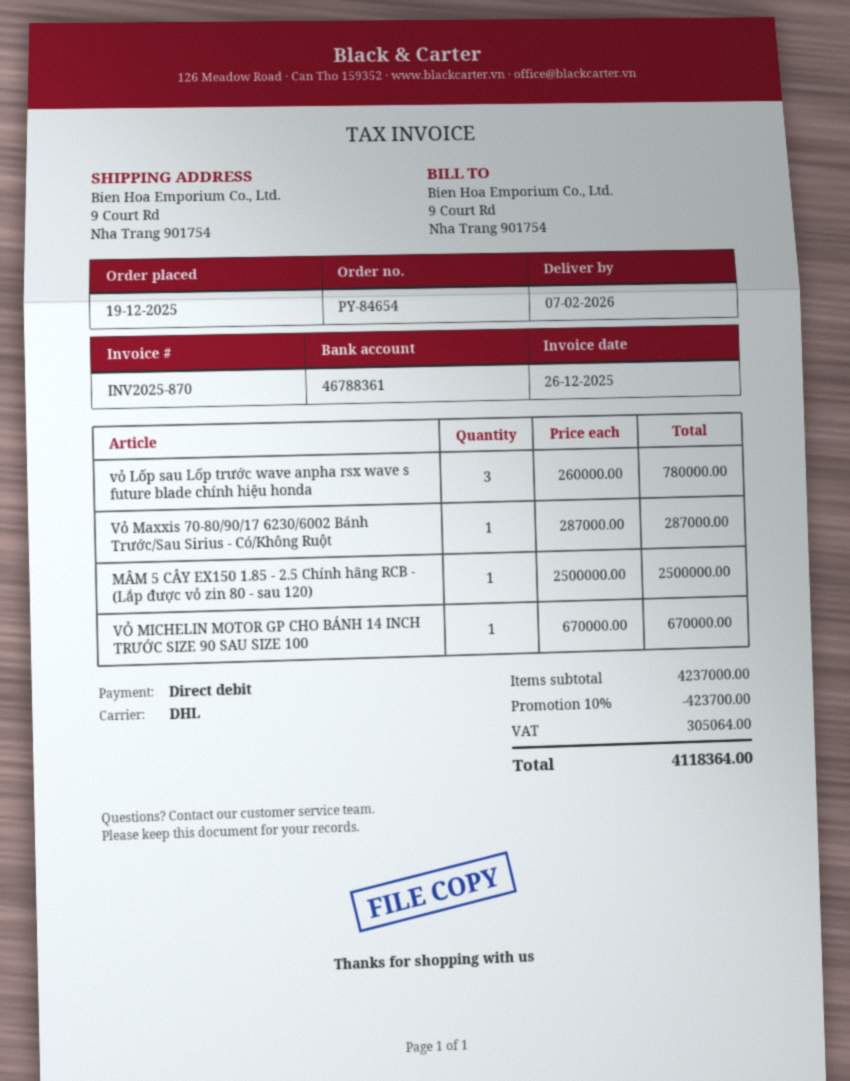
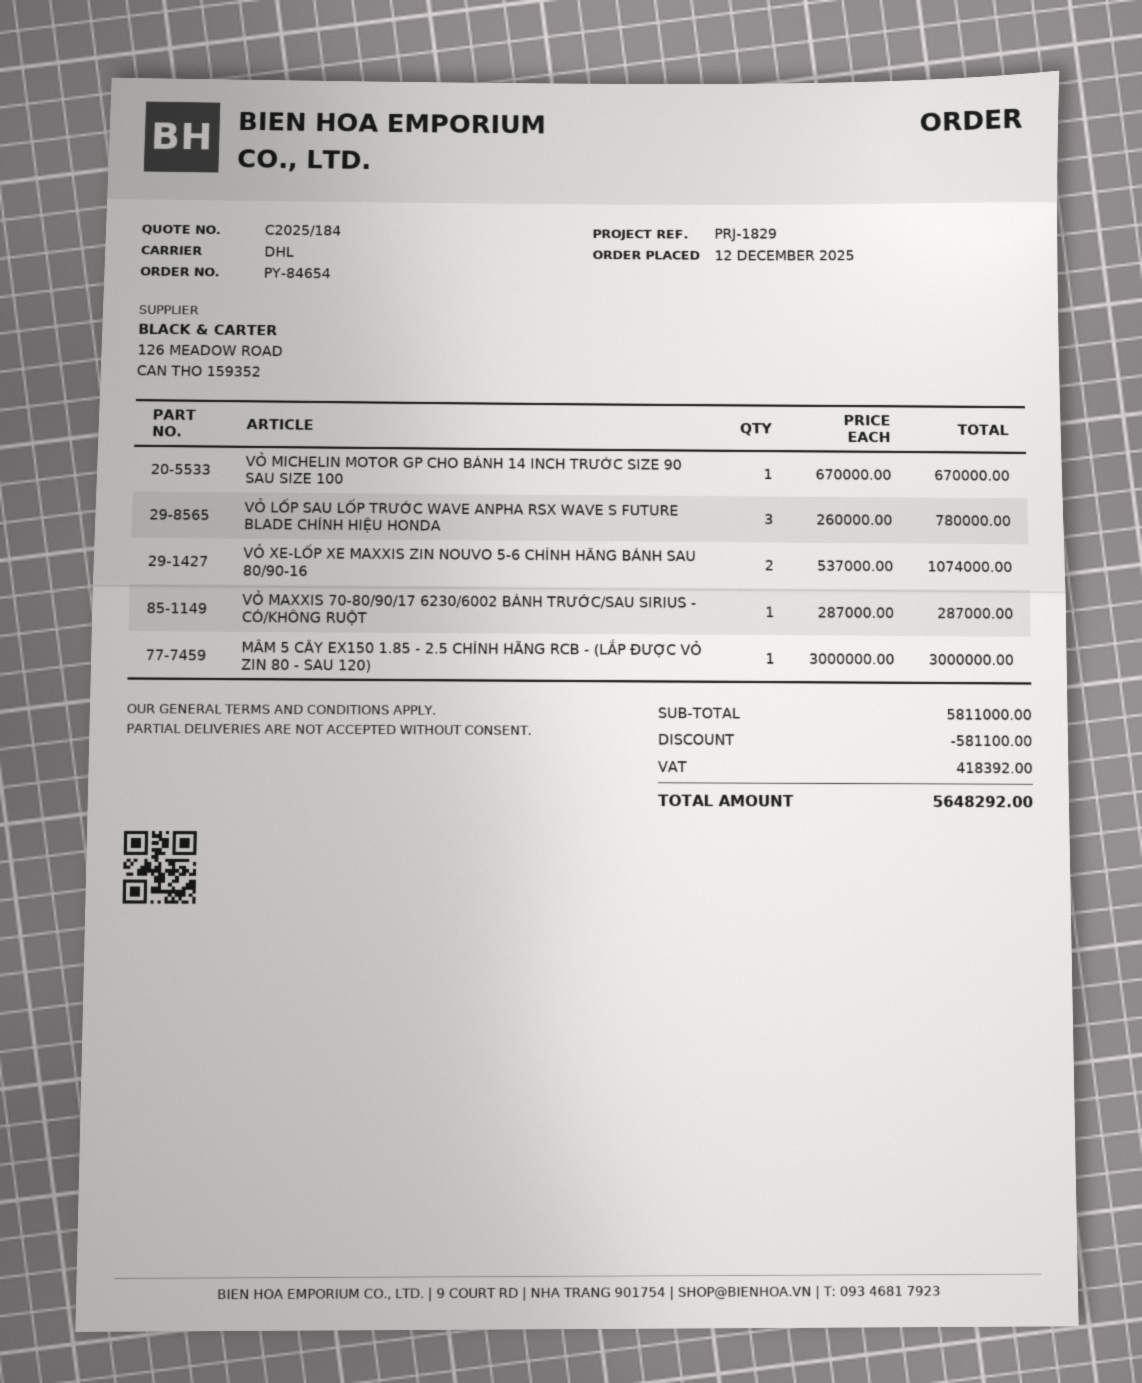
order date: 2025-12-19 -> 2025-12-12
MÂM 5 CÂY EX150 1.85 - 2.5 Chính hãng RCB - (Lắp được vỏ zin 80 - sau 120): 1 x 2500000.00 = 2500000.00 -> 1 x 3000000.00 = 3000000.00
VỎ XE-LỐP XE MAXXIS ZIN NOUVO 5-6 CHÍNH HÃNG BÁNH SAU 80/90-16: none -> 2 x 537000.00 = 1074000.00
subtotal: 4237000.00 -> 5811000.00
discount: 423700.00 -> 581100.00
tax: 305064.00 -> 418392.00
total: 4118364.00 -> 5648292.00

